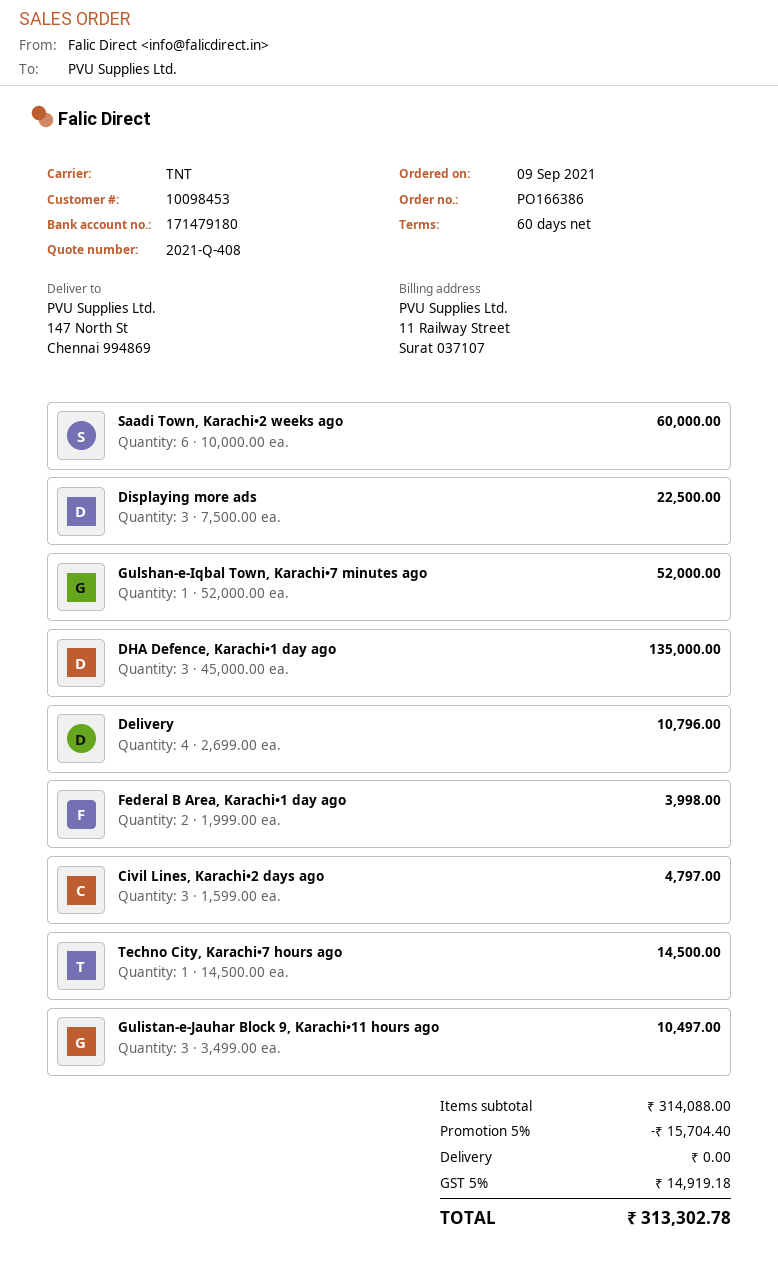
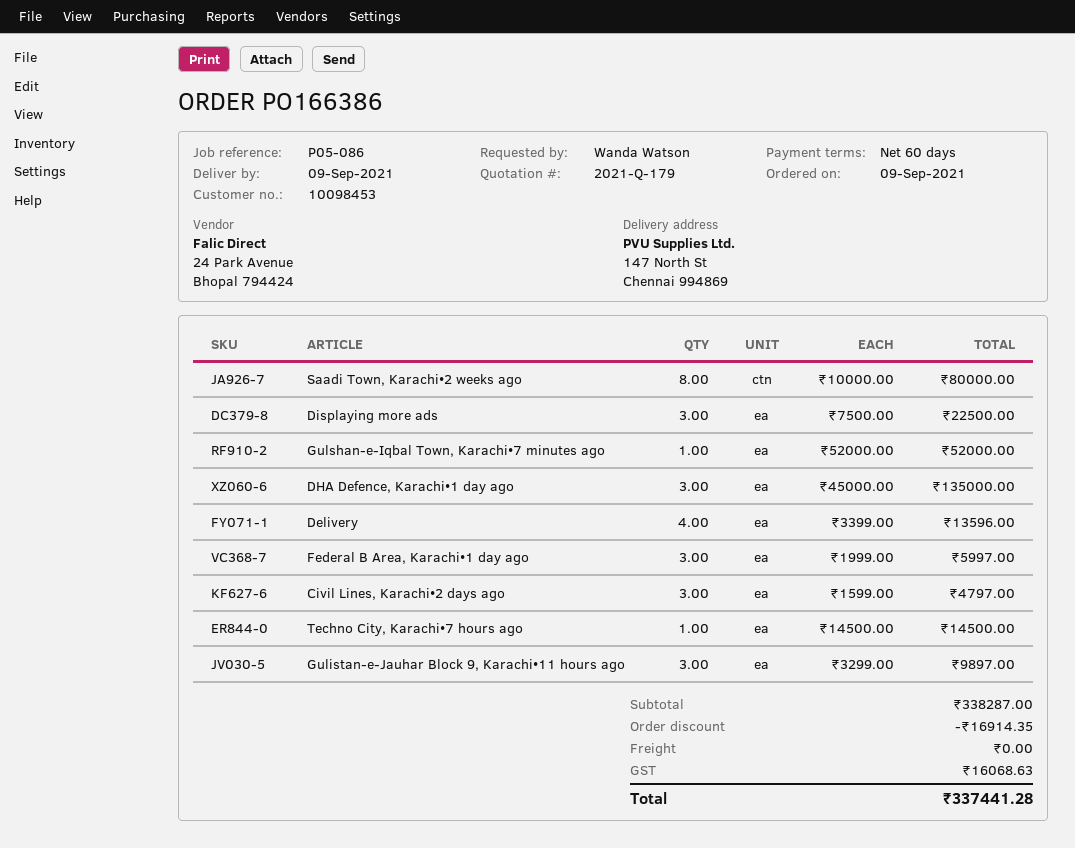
quote number: 2021-Q-408 -> 2021-Q-179
Saadi Town, Karachi•2 weeks ago: 6 x 10000.00 = 60000.00 -> 8 x 10000.00 = 80000.00
Delivery: 4 x 2699.00 = 10796.00 -> 4 x 3399.00 = 13596.00
Federal B Area, Karachi•1 day ago: 2 x 1999.00 = 3998.00 -> 3 x 1999.00 = 5997.00
Gulistan-e-Jauhar Block 9, Karachi•11 hours ago: 3 x 3499.00 = 10497.00 -> 3 x 3299.00 = 9897.00
subtotal: 314088.00 -> 338287.00
discount: 15704.40 -> 16914.35
tax: 14919.18 -> 16068.63
total: 313302.78 -> 337441.28

